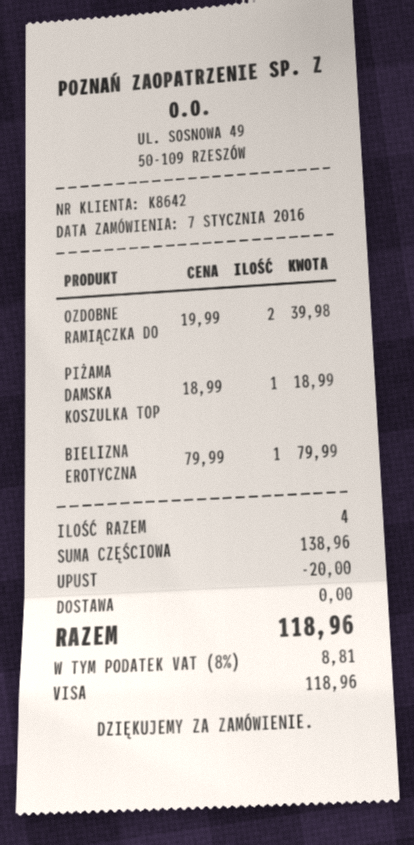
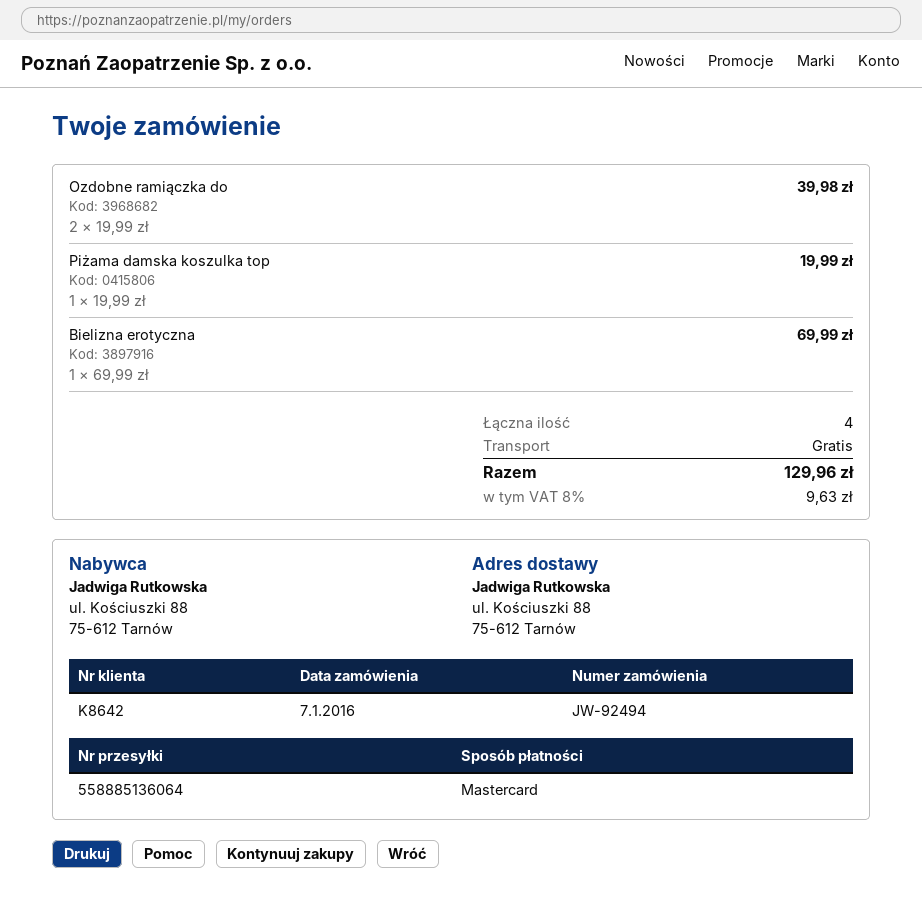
payment method: Visa -> Mastercard
PIŻAMA DAMSKA KOSZULKA TOP: 1 x 18.99 = 18.99 -> 1 x 19.99 = 19.99
BIELIZNA EROTYCZNA: 1 x 79.99 = 79.99 -> 1 x 69.99 = 69.99
discount: 20.00 -> none
tax: 8% = 8.81 -> 8% = 9.63
total: 118.96 -> 129.96

